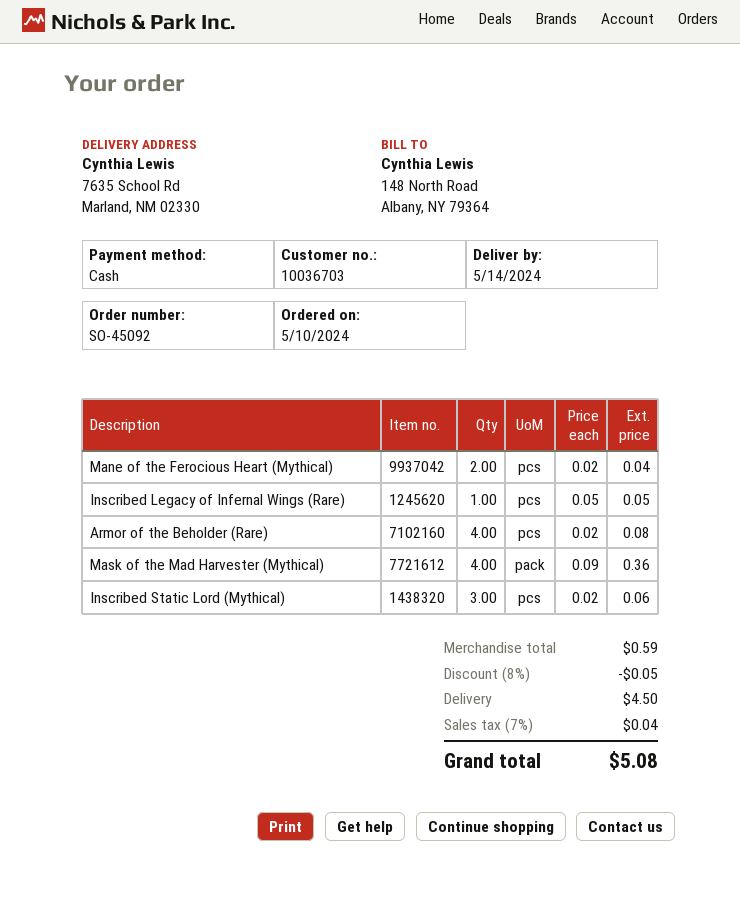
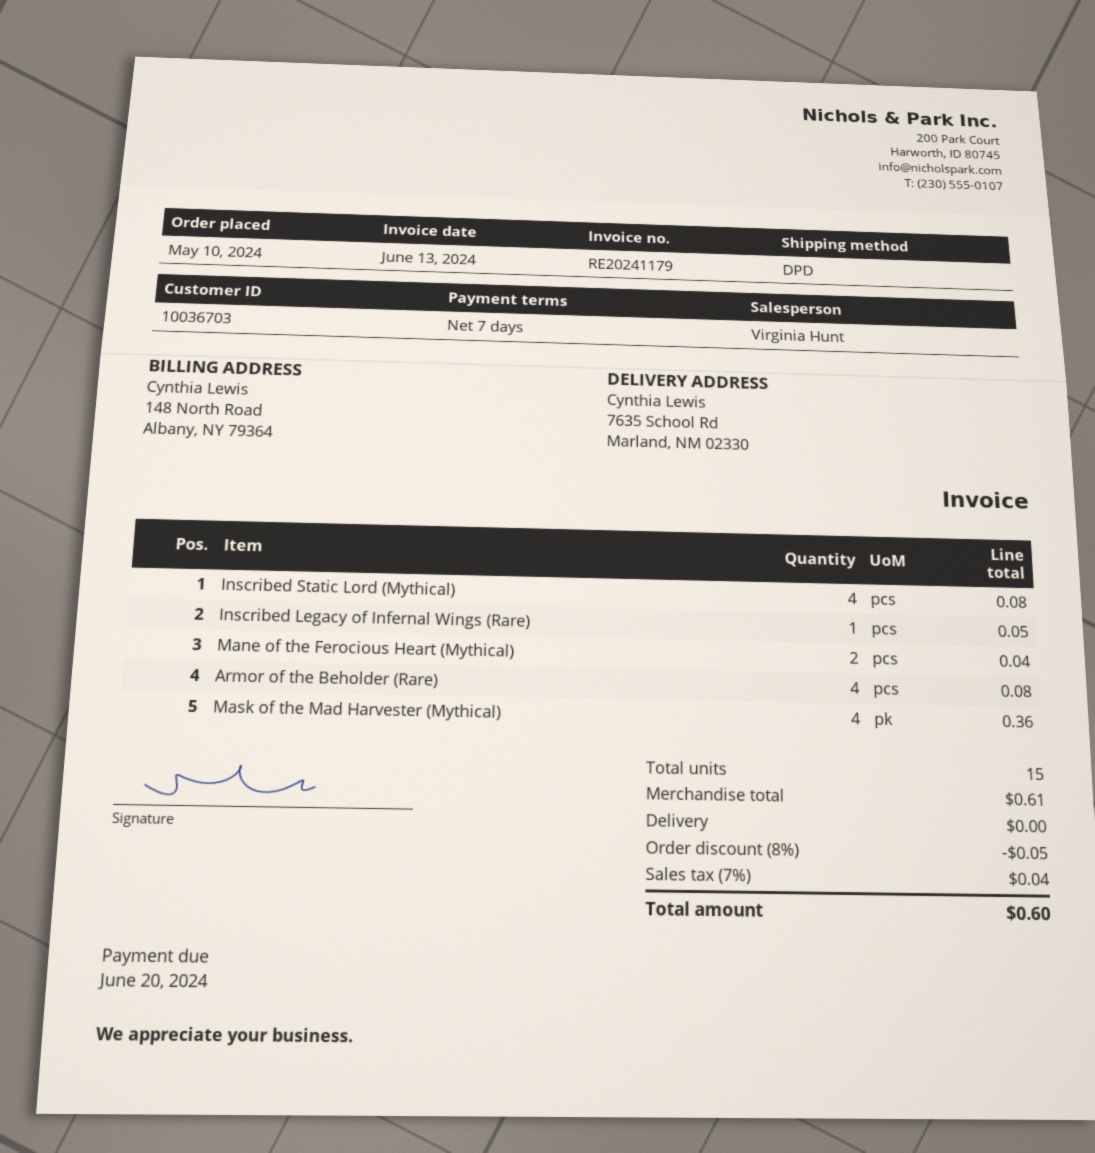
Inscribed Static Lord (Mythical): 3 for 0.06 -> 4 for 0.08
subtotal: 0.59 -> 0.61
shipping: 4.50 -> 0.00
total: 5.08 -> 0.60

